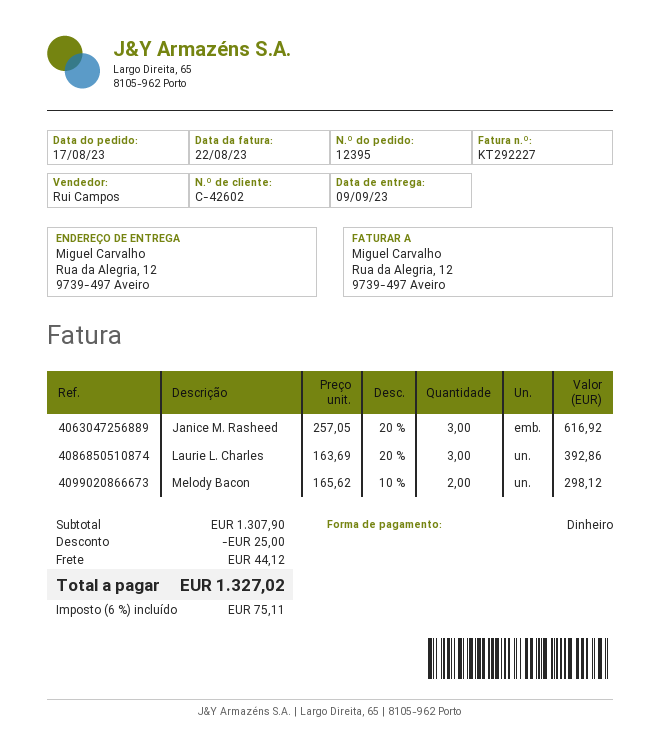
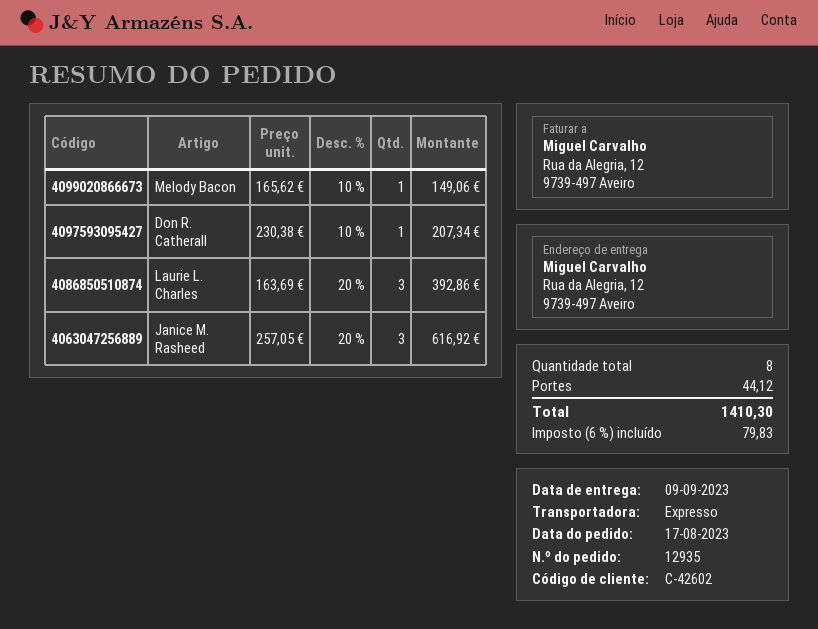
order number: 12395 -> 12935
Melody Bacon: 2 x 165.62 - 10% = 298.12 -> 1 x 165.62 - 10% = 149.06
Don R. Catherall: none -> 1 x 230.38 - 10% = 207.34
discount: 25.00 -> none
tax: 6% = 75.11 -> 6% = 79.83
total: 1327.02 -> 1410.30

